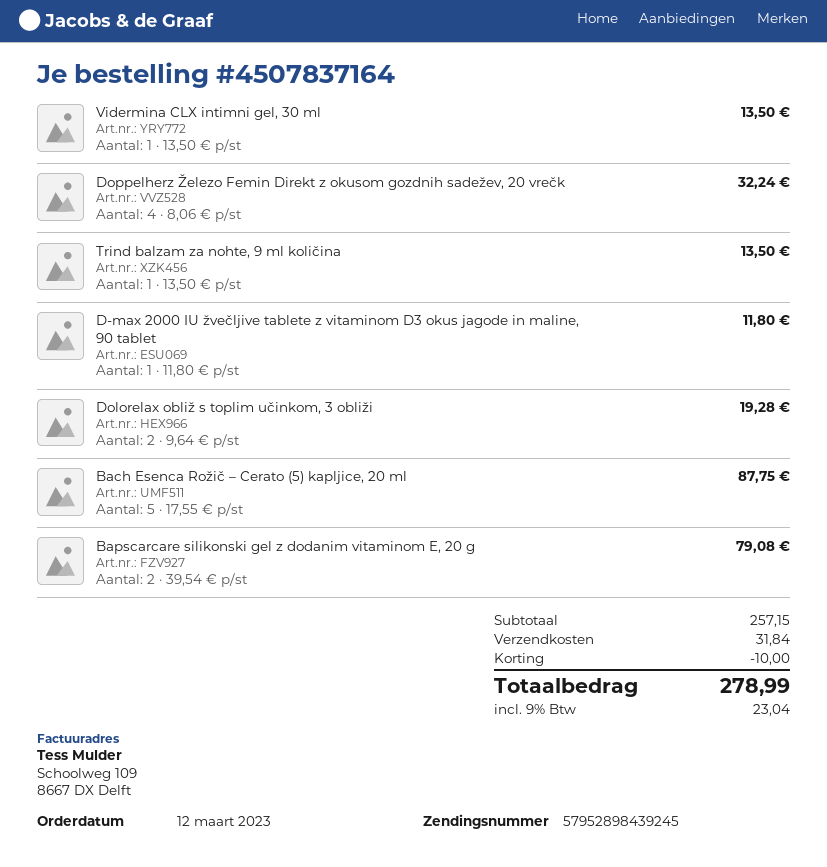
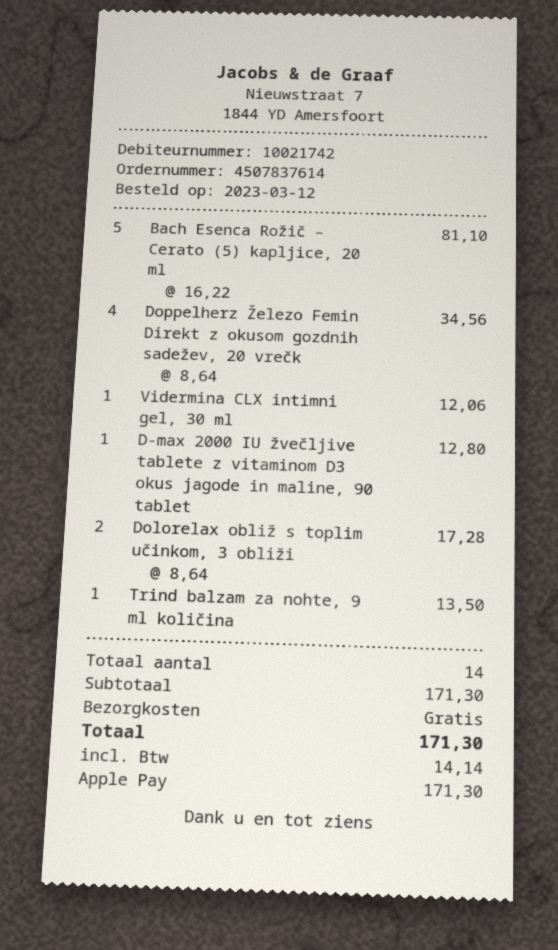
order number: 4507837164 -> 4507837614
Vidermina CLX intimni gel, 30 ml: 1 x 13.50 = 13.50 -> 1 x 12.06 = 12.06
Doppelherz Železo Femin Direkt z okusom gozdnih sadežev, 20 vrečk: 4 x 8.06 = 32.24 -> 4 x 8.64 = 34.56
D-max 2000 IU žvečljive tablete z vitaminom D3 okus jagode in maline, 90 tablet: 1 x 11.80 = 11.80 -> 1 x 12.80 = 12.80
Dolorelax obliž s toplim učinkom, 3 obliži: 2 x 9.64 = 19.28 -> 2 x 8.64 = 17.28
Bach Esenca Rožič – Cerato (5) kapljice, 20 ml: 5 x 17.55 = 87.75 -> 5 x 16.22 = 81.10
Bapscarcare silikonski gel z dodanim vitaminom E, 20 g: 2 x 39.54 = 79.08 -> none
subtotal: 257.15 -> 171.30
discount: 10.00 -> none
shipping: 31.84 -> 0.00
tax: 23.04 -> 14.14
total: 278.99 -> 171.30

